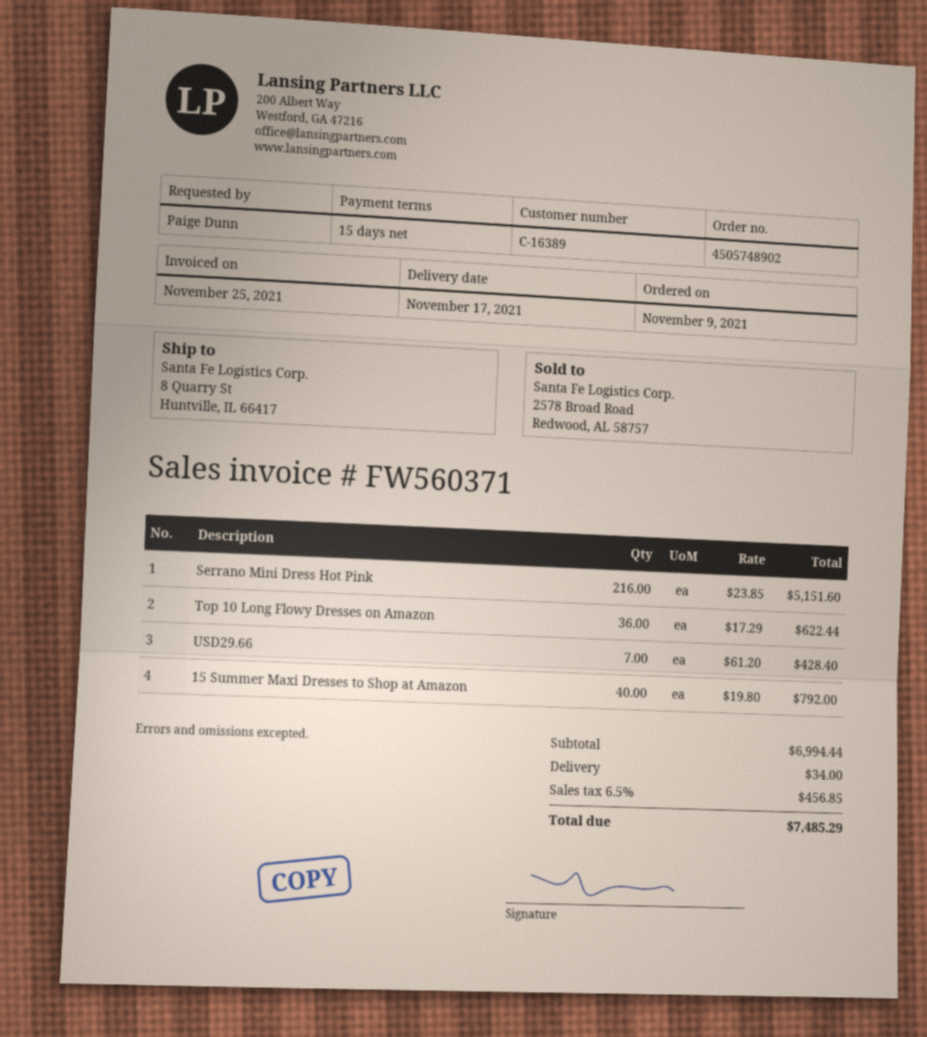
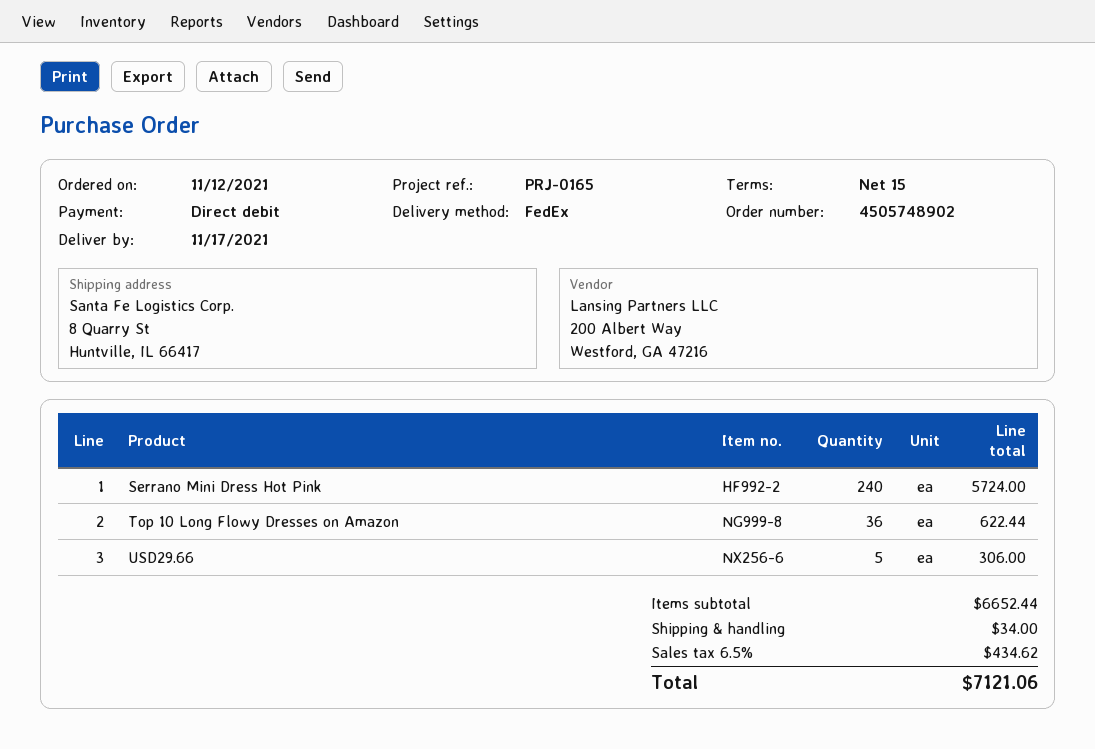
order date: 2021-11-09 -> 2021-11-12
Serrano Mini Dress Hot Pink: 216 for 5151.60 -> 240 for 5724.00
USD29.66: 7 for 428.40 -> 5 for 306.00
15 Summer Maxi Dresses to Shop at Amazon: 40 for 792.00 -> none
subtotal: 6994.44 -> 6652.44
tax: 6.5% = 456.85 -> 6.5% = 434.62
total: 7485.29 -> 7121.06

